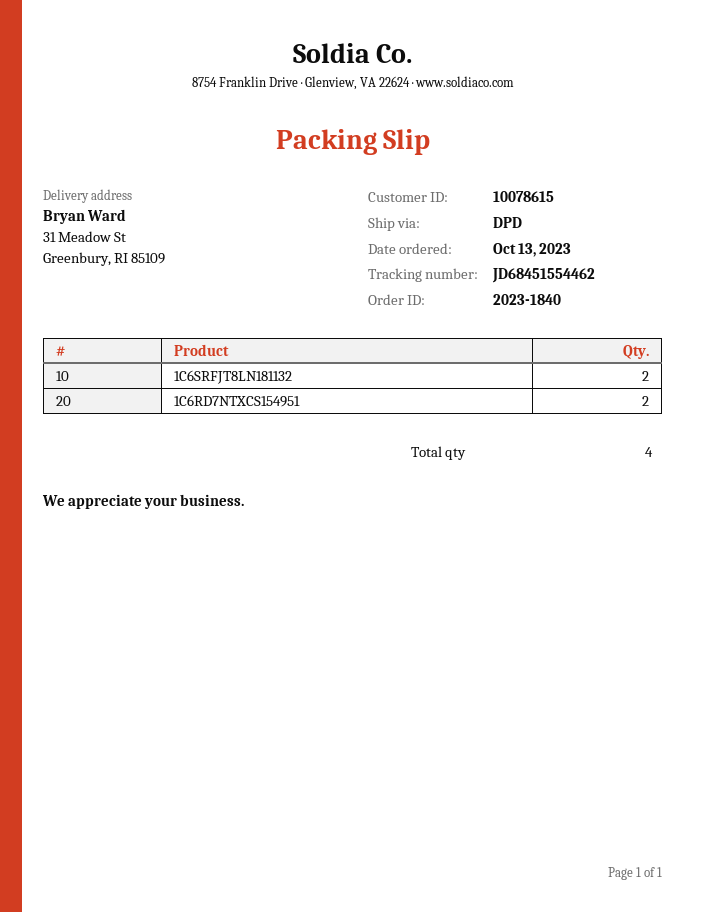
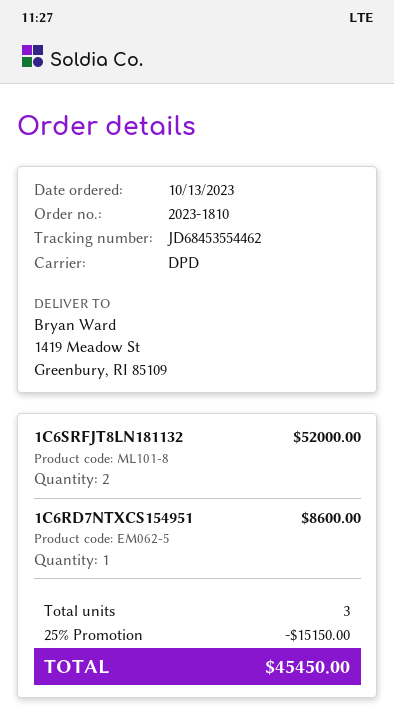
order number: 2023-1840 -> 2023-1810
tracking number: JD68451554462 -> JD68453554462
ship to: 31 Meadow St, Greenbury, RI 85109 -> 1419 Meadow St, Greenbury, RI 85109
1C6RD7NTXCS154951: 2 -> 1
total quantity: 4 -> 3

